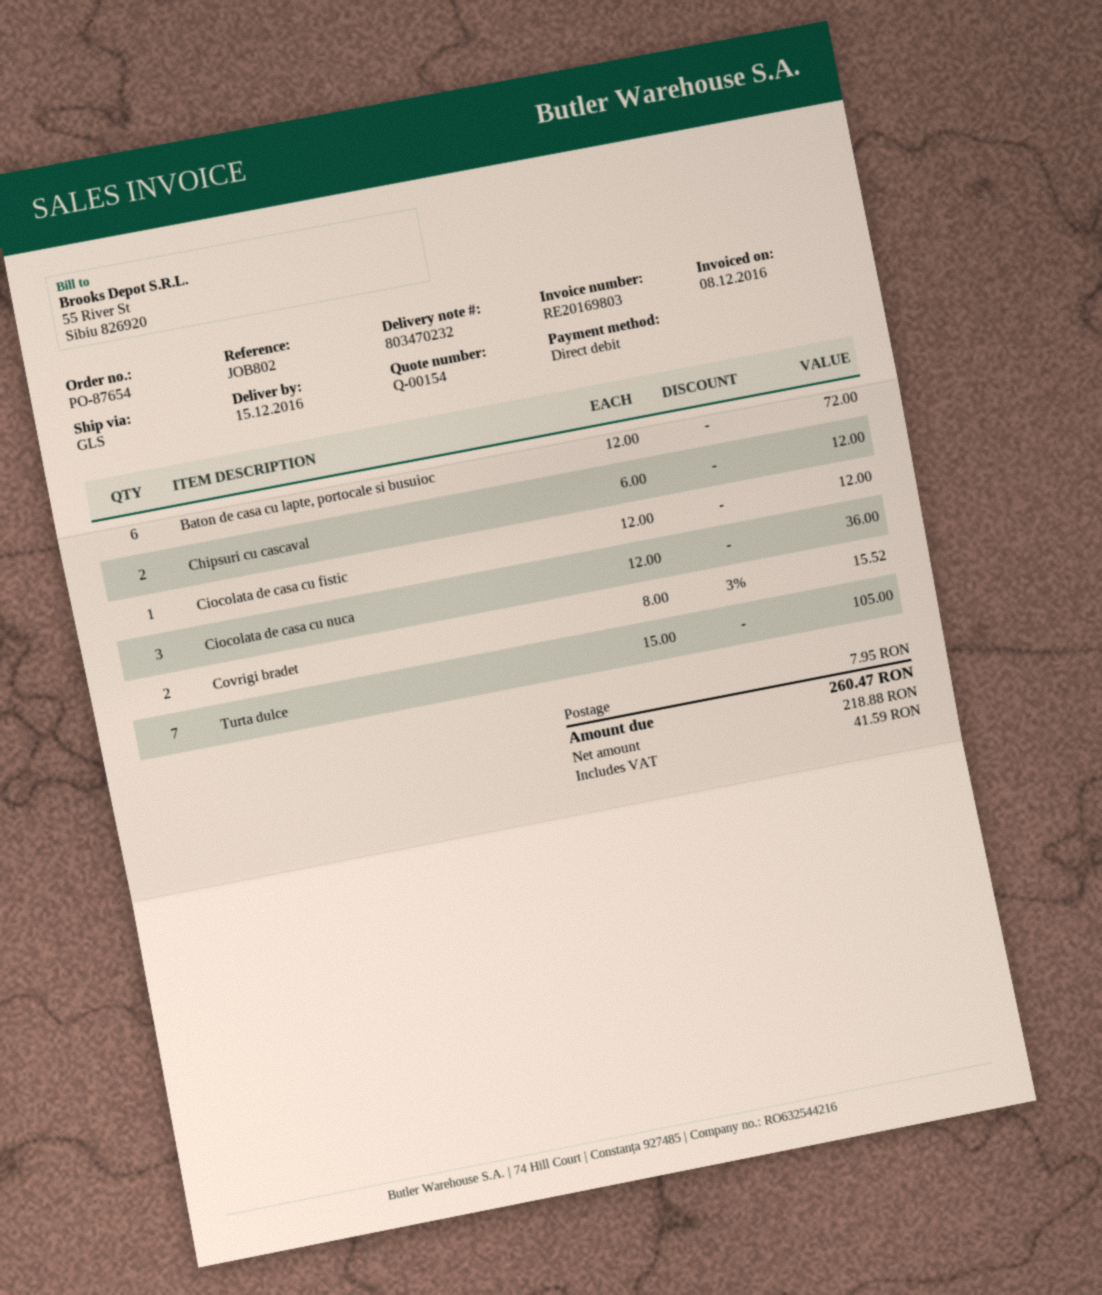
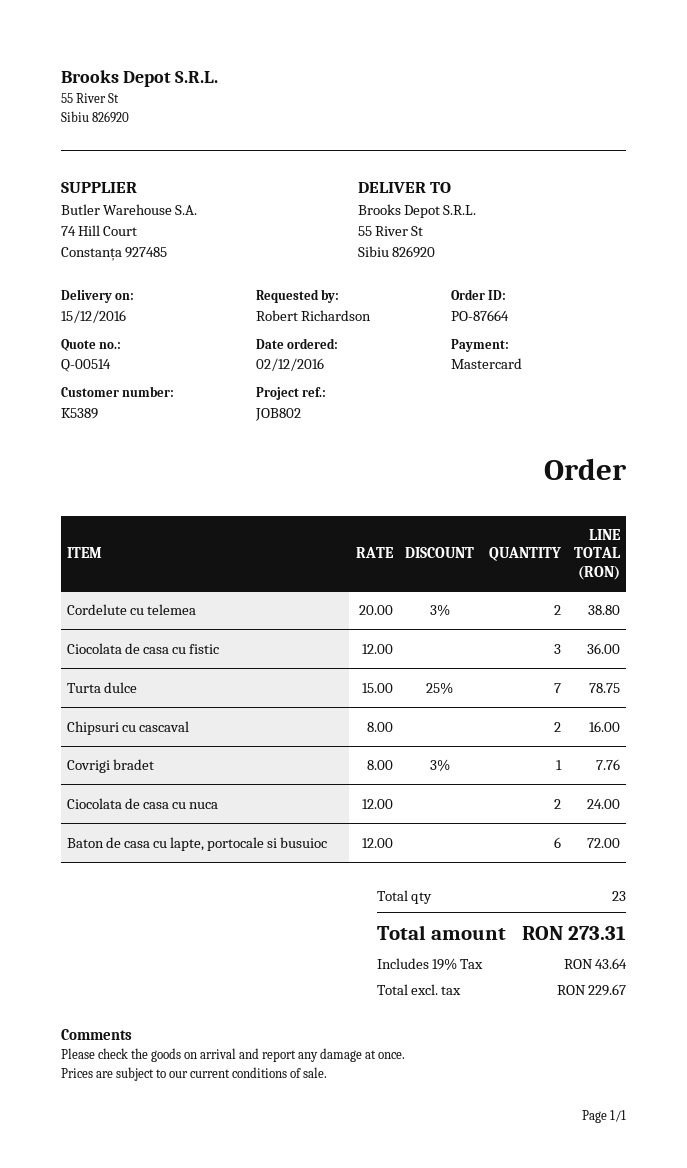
quote number: Q-00154 -> Q-00514
order number: PO-87654 -> PO-87664
payment method: direct debit -> Mastercard
Chipsuri cu cascaval: 2 x 6.00 = 12.00 -> 2 x 8.00 = 16.00
Ciocolata de casa cu fistic: 1 x 12.00 = 12.00 -> 3 x 12.00 = 36.00
Ciocolata de casa cu nuca: 3 x 12.00 = 36.00 -> 2 x 12.00 = 24.00
Covrigi bradet: 2 x 8.00 - 3% = 15.52 -> 1 x 8.00 - 3% = 7.76
Turta dulce: 7 x 15.00 = 105.00 -> 7 x 15.00 - 25% = 78.75
Cordelute cu telemea: none -> 2 x 20.00 - 3% = 38.80
shipping: 7.95 -> none
net: 218.88 -> 229.67
tax: 41.59 -> 43.64
total: 260.47 -> 273.31

